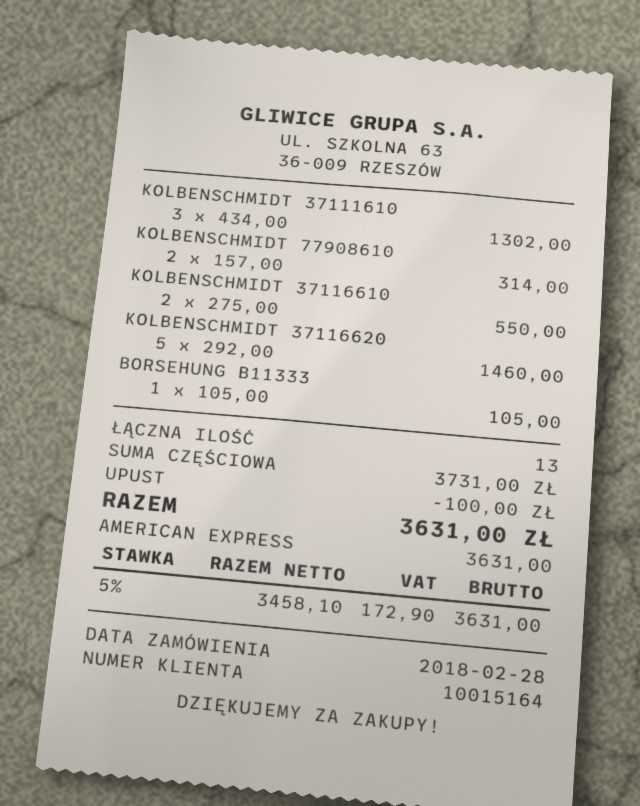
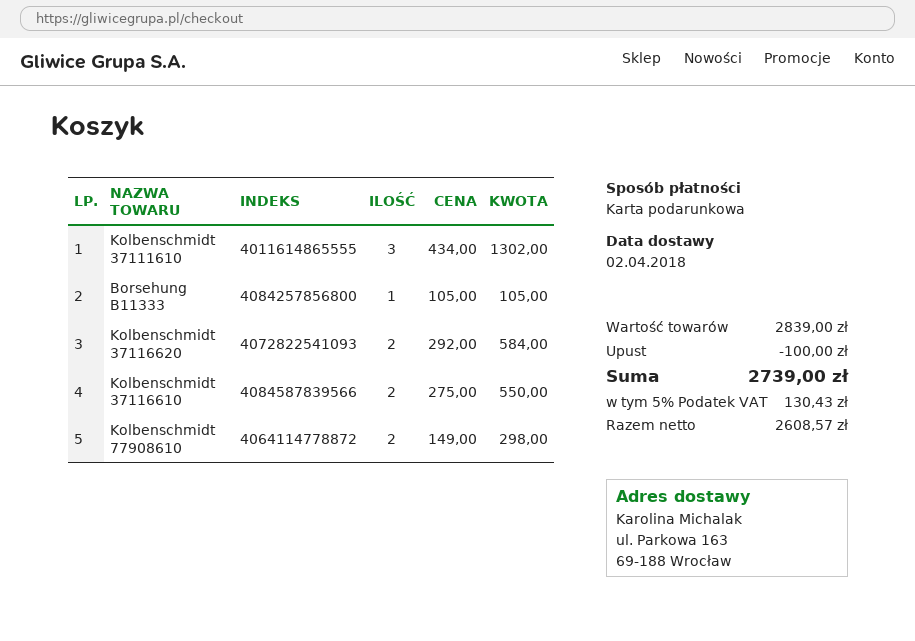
payment method: American Express -> gift card
KOLBENSCHMIDT 77908610: 2 x 157.00 = 314.00 -> 2 x 149.00 = 298.00
KOLBENSCHMIDT 37116620: 5 x 292.00 = 1460.00 -> 2 x 292.00 = 584.00
subtotal: 3731.00 -> 2839.00
net: 3458.10 -> 2608.57
tax: 5% = 172.90 -> 5% = 130.43
total: 3631.00 -> 2739.00

